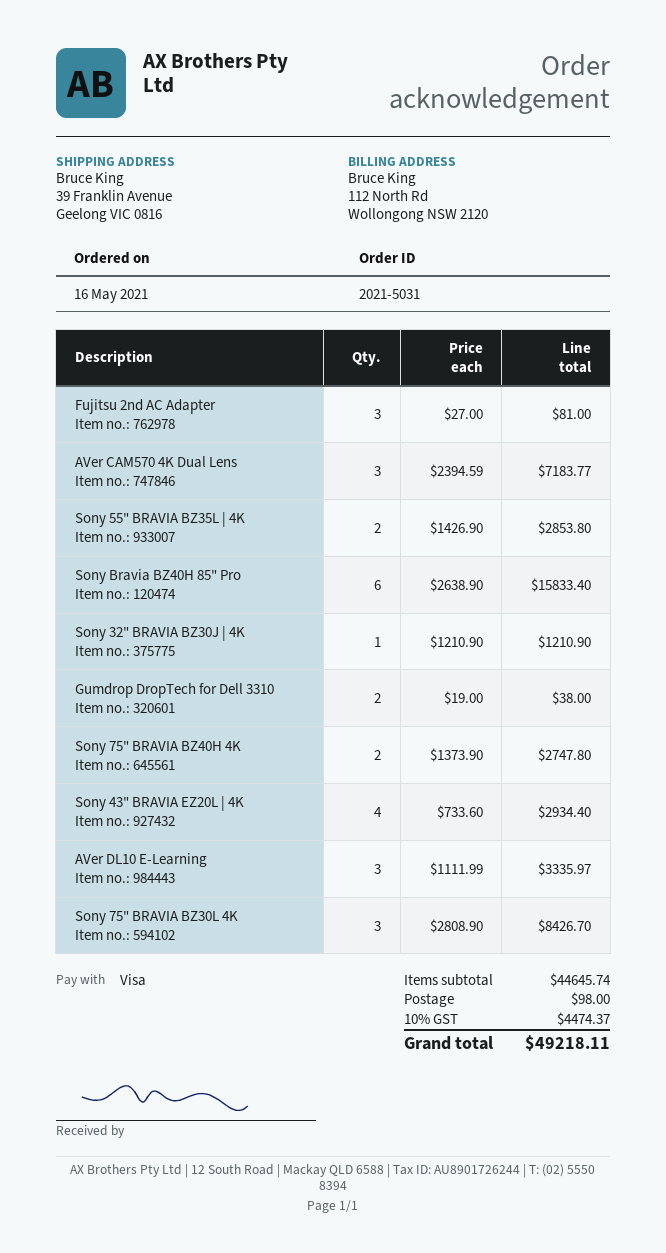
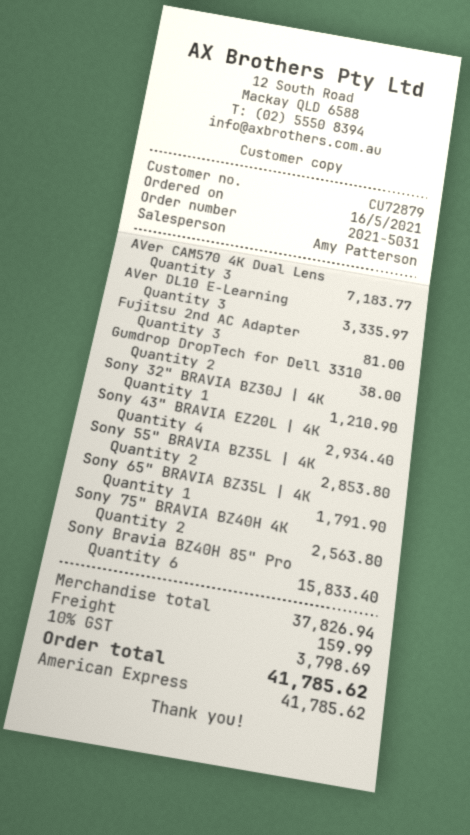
payment method: Visa -> American Express
Sony 75" BRAVIA BZ40H 4K: 2 for 2747.80 -> 2 for 2563.80
Sony 75" BRAVIA BZ30L 4K: 3 for 8426.70 -> none
Sony 65" BRAVIA BZ35L | 4K: none -> 1 for 1791.90
subtotal: 44645.74 -> 37826.94
shipping: 98.00 -> 159.99
tax: 10% = 4474.37 -> 10% = 3798.69
total: 49218.11 -> 41785.62

